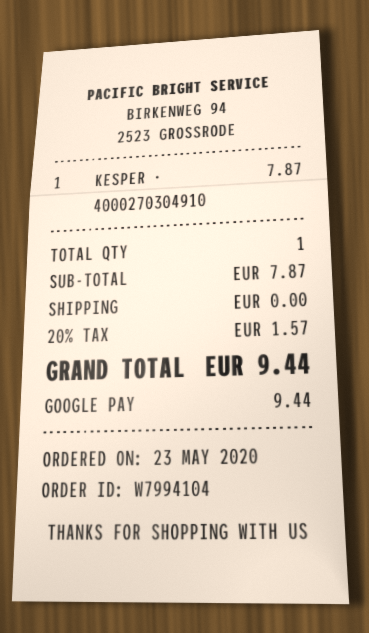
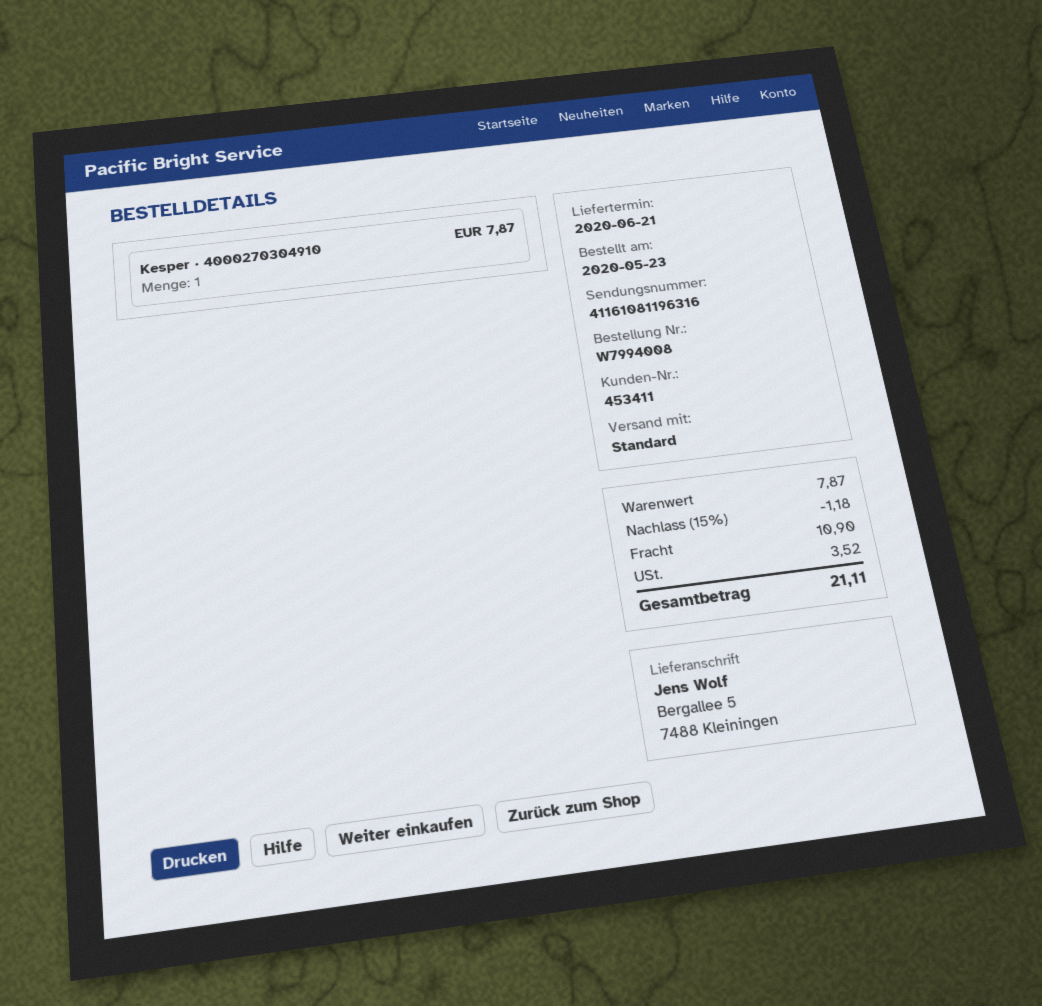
order number: W7994104 -> W7994008
discount: none -> 15% = 1.18
shipping: 0.00 -> 10.90
tax: 1.57 -> 3.52
total: 9.44 -> 21.11

